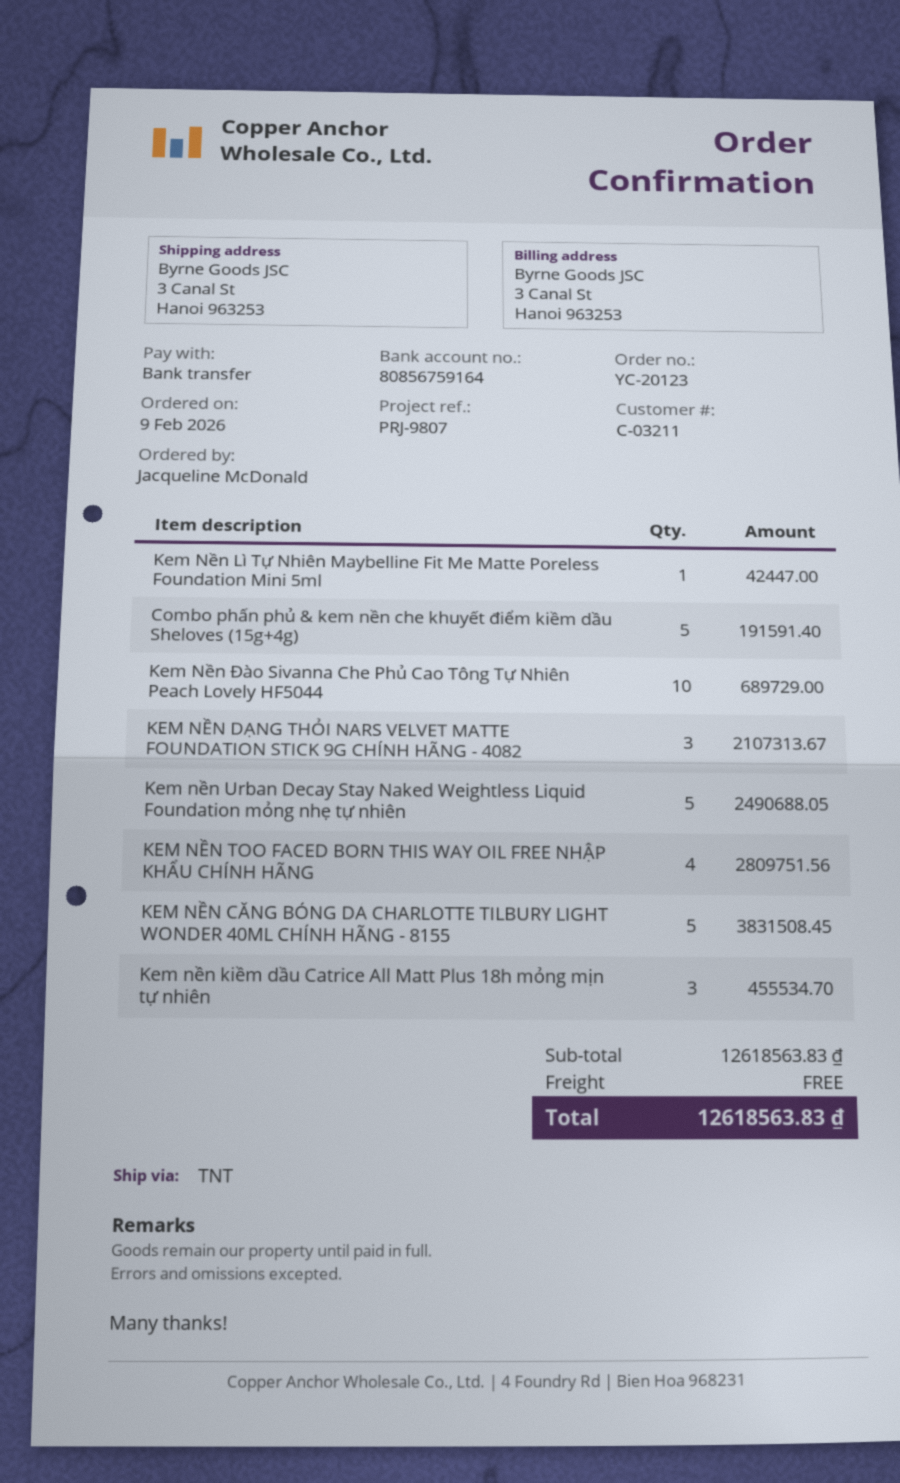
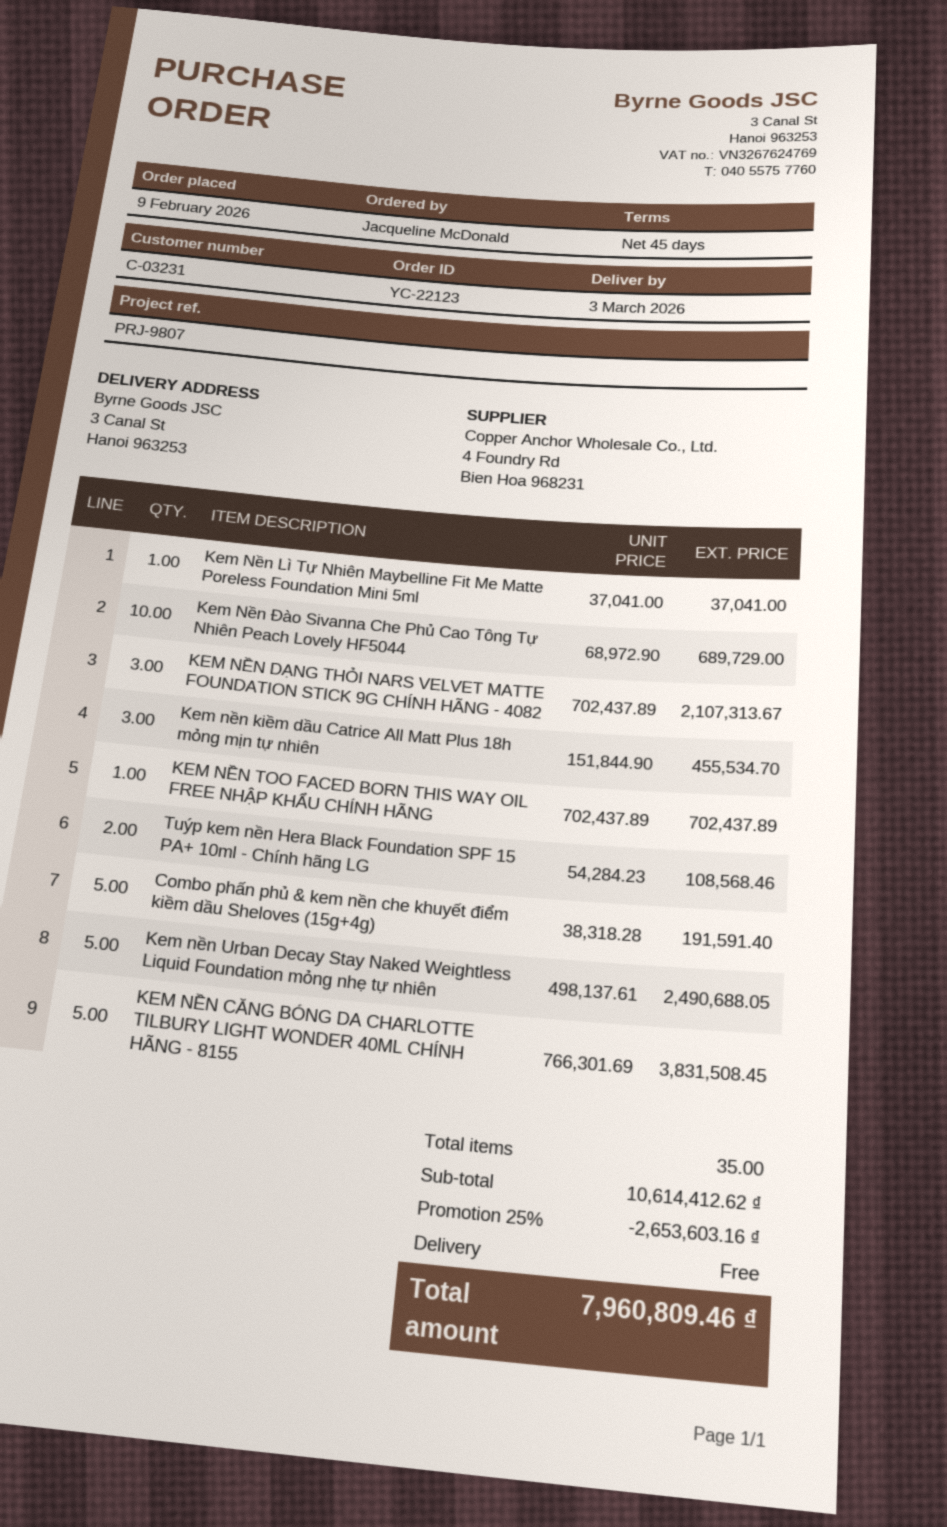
order number: YC-20123 -> YC-22123
customer number: C-03211 -> C-03231
Kem Nền Lì Tự Nhiên Maybelline Fit Me Matte Poreless Foundation Mini 5ml: 1 for 42447.00 -> 1 for 37041.00
KEM NỀN TOO FACED BORN THIS WAY OIL FREE NHẬP KHẨU CHÍNH HÃNG: 4 for 2809751.56 -> 1 for 702437.89
Tuýp kem nền Hera Black Foundation SPF 15 PA+ 10ml - Chính hãng LG: none -> 2 for 108568.46
subtotal: 12618563.83 -> 10614412.62
discount: none -> 25% = 2653603.16
total: 12618563.83 -> 7960809.46

